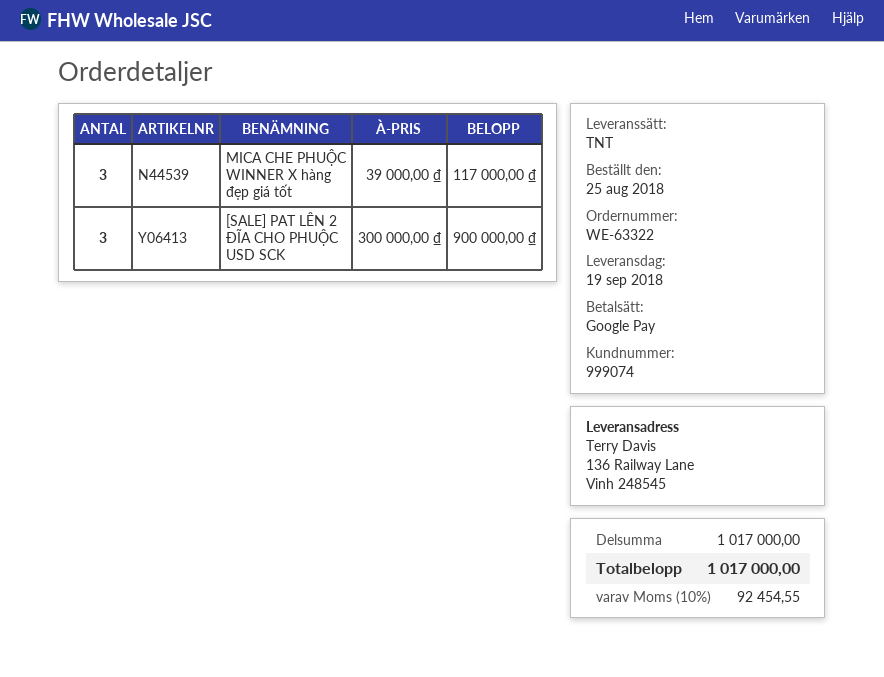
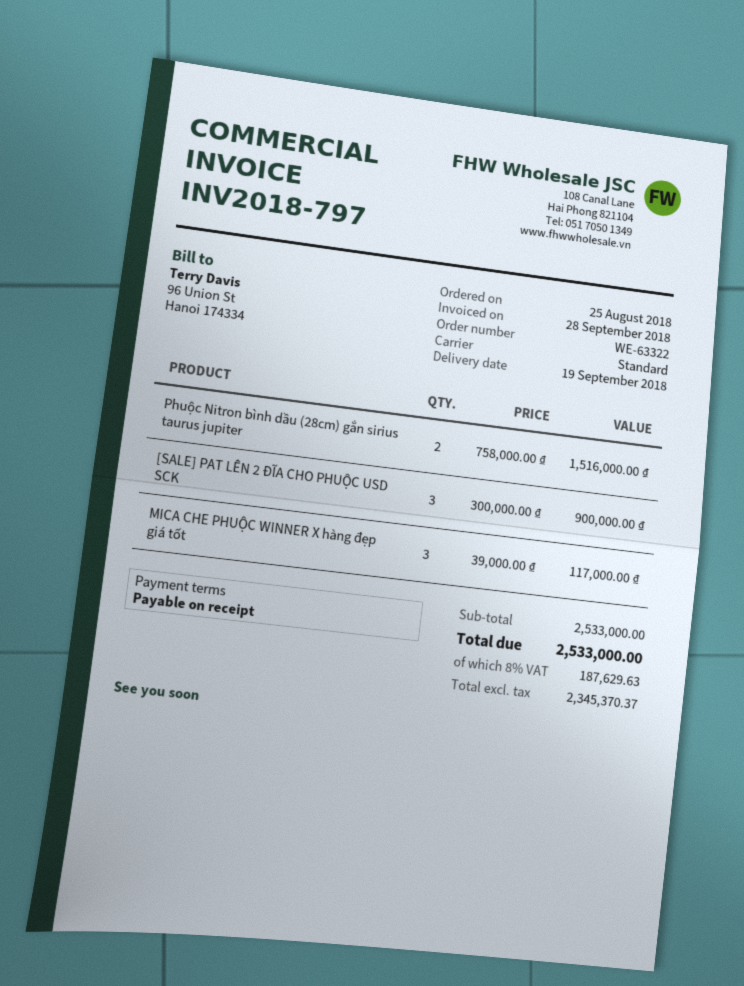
shipping method: TNT -> standard
Phuộc Nitron bình dầu (28cm) gắn sirius taurus jupiter: none -> 2 x 758000.00 = 1516000.00
subtotal: 1017000.00 -> 2533000.00
tax: 10% = 92454.55 -> 8% = 187629.63
total: 1017000.00 -> 2533000.00

